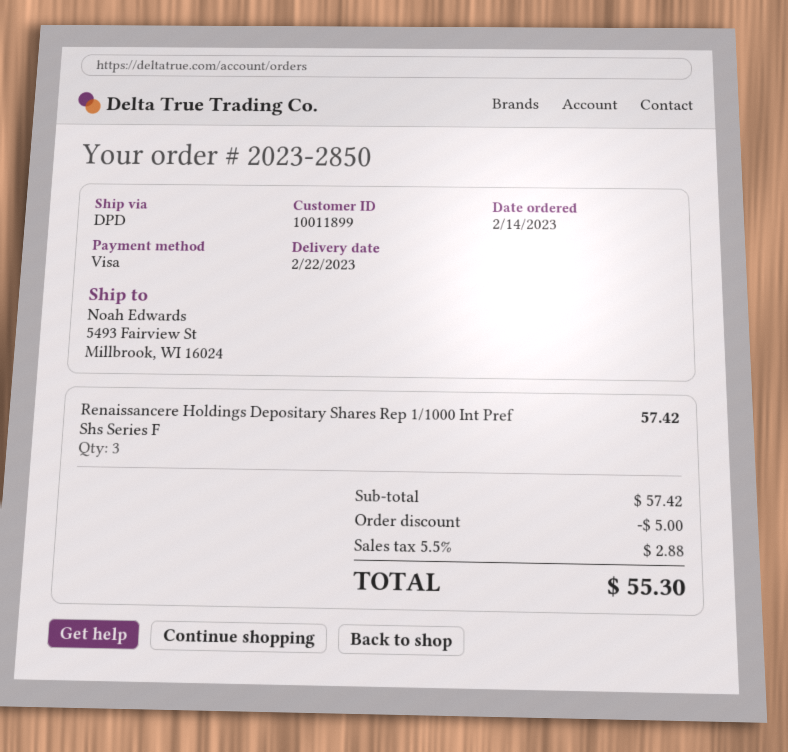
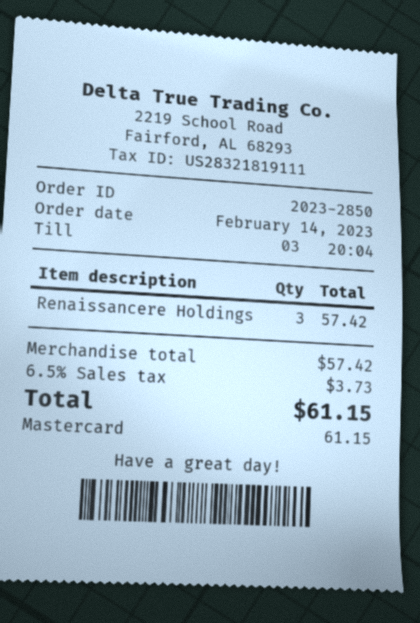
payment method: Visa -> Mastercard
discount: 5.00 -> none
tax: 5.5% = 2.88 -> 6.5% = 3.73
total: 55.30 -> 61.15

